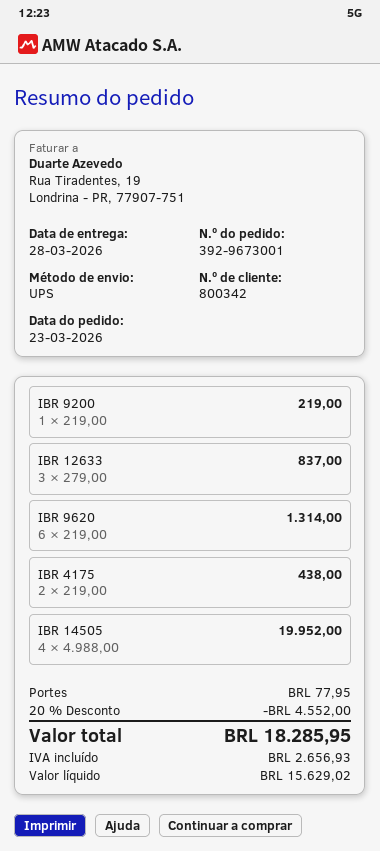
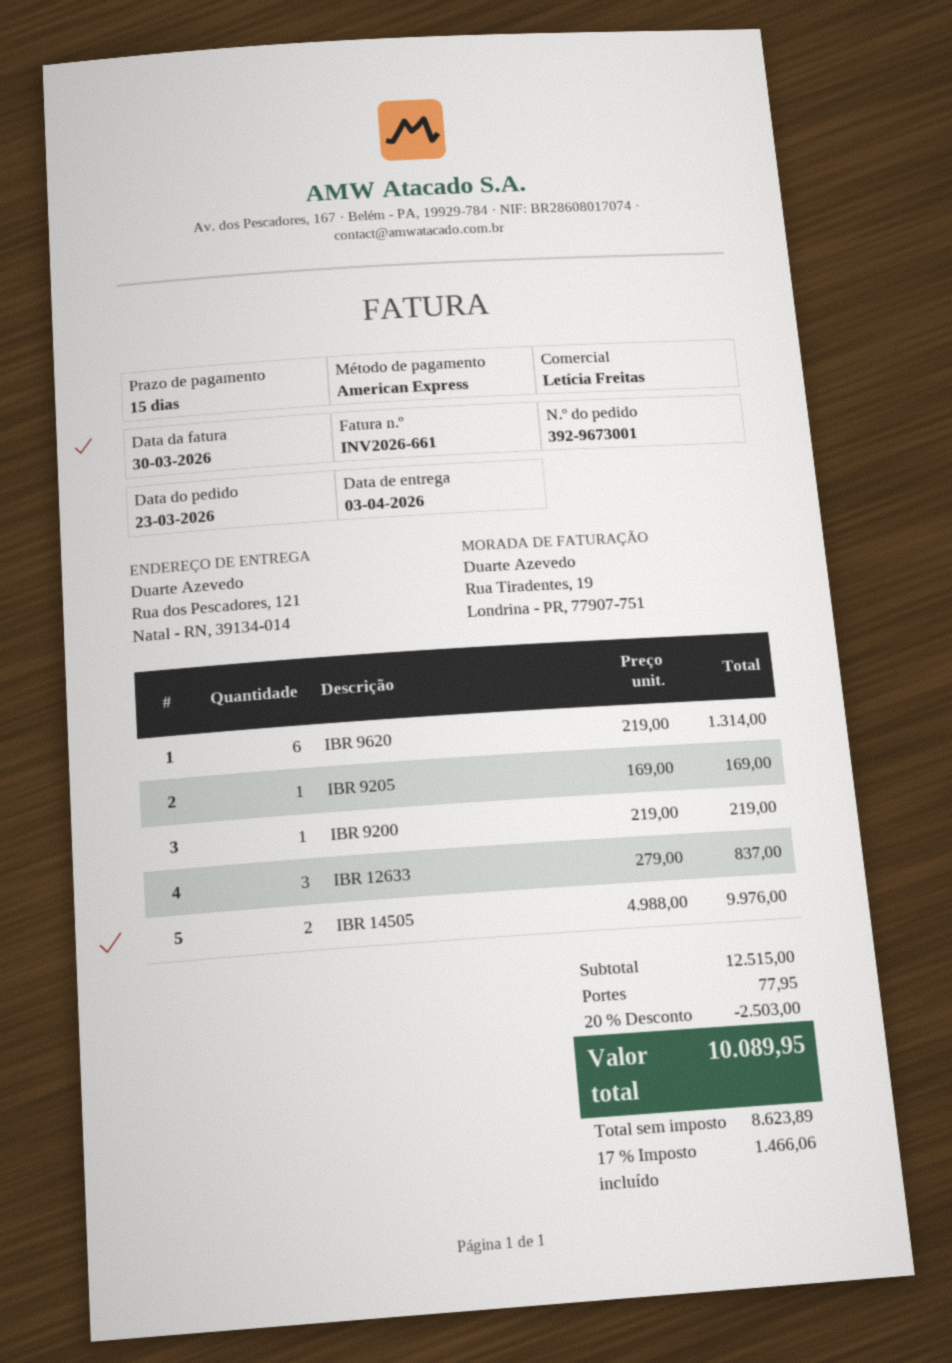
delivery date: 2026-03-28 -> 2026-04-03
IBR 4175: 2 x 219.00 = 438.00 -> none
IBR 14505: 4 x 4988.00 = 19952.00 -> 2 x 4988.00 = 9976.00
IBR 9205: none -> 1 x 169.00 = 169.00
discount: 20% = 4552.00 -> 20% = 2503.00
net: 15629.02 -> 8623.89
tax: 2656.93 -> 1466.06
total: 18285.95 -> 10089.95

